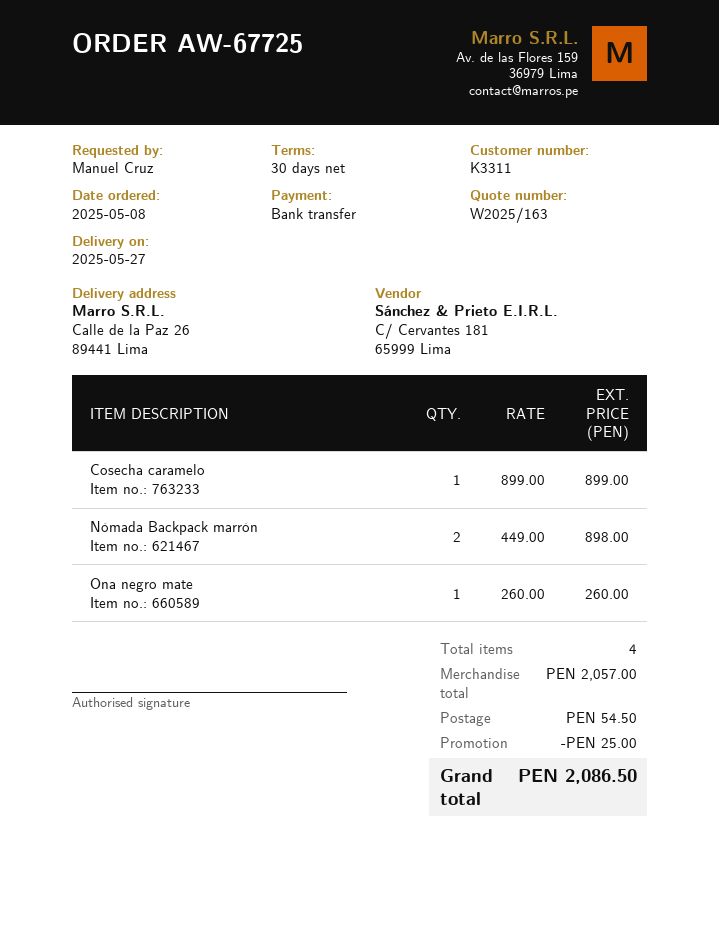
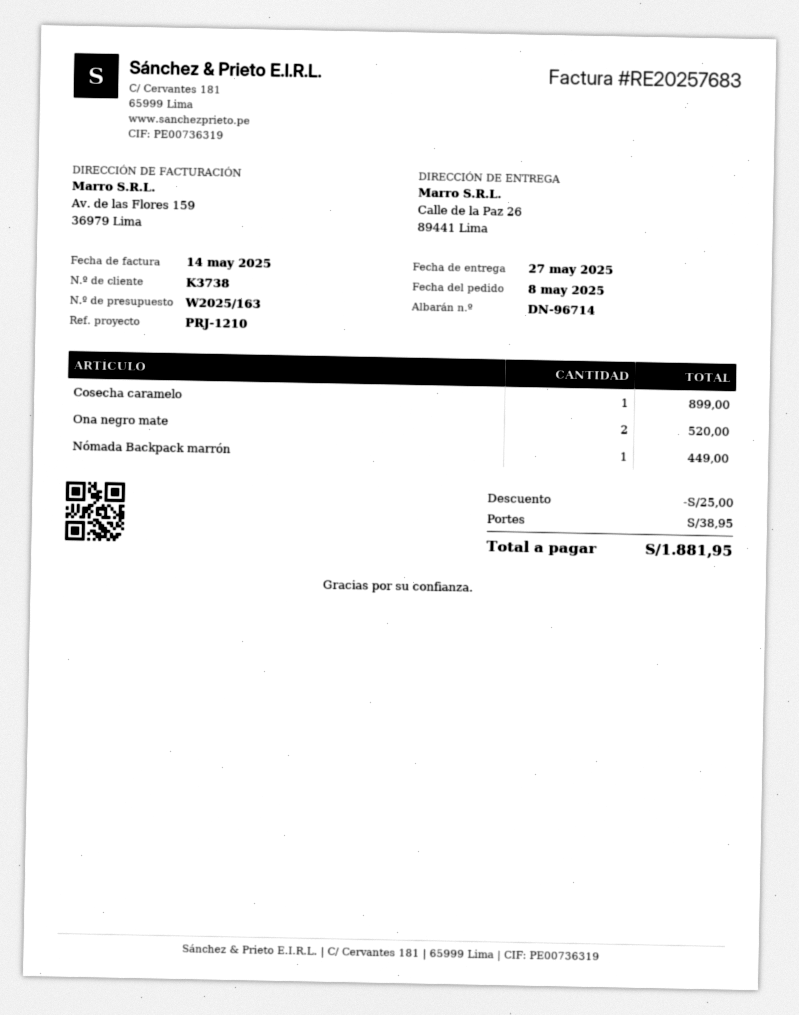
customer number: K3311 -> K3738
Nómada Backpack marrón: 2 for 898.00 -> 1 for 449.00
Ona negro mate: 1 for 260.00 -> 2 for 520.00
shipping: 54.50 -> 38.95
total: 2086.50 -> 1881.95

